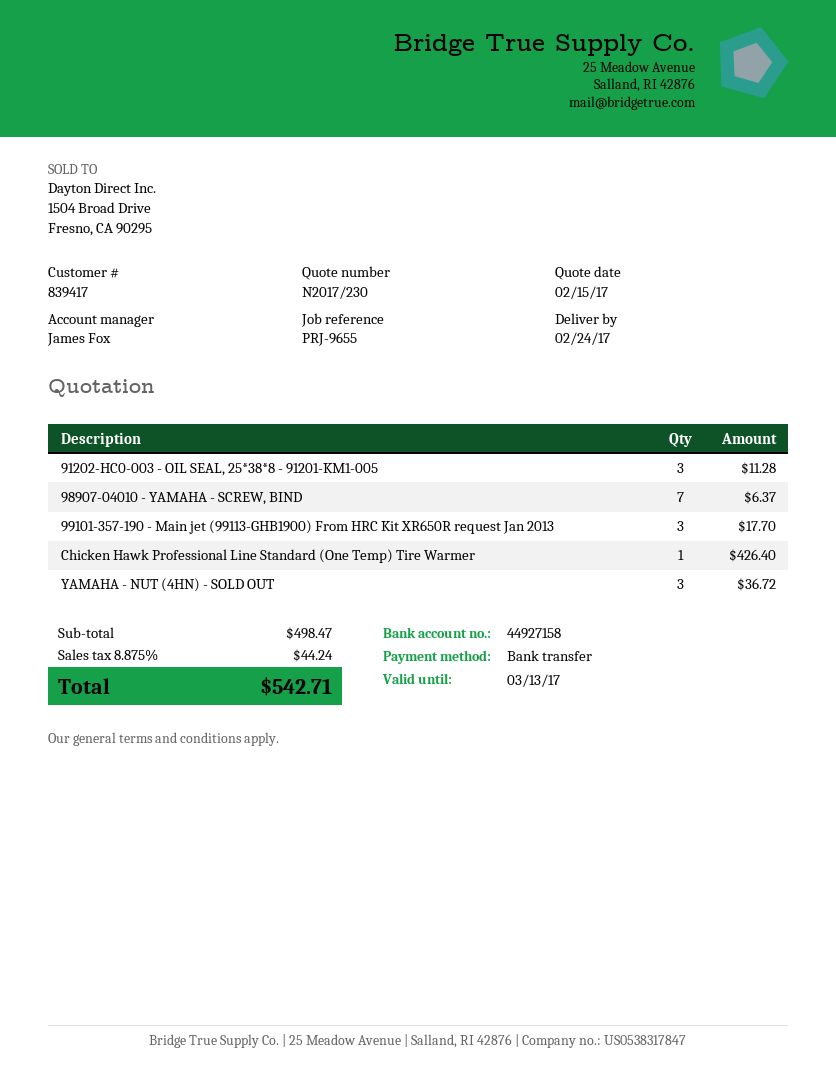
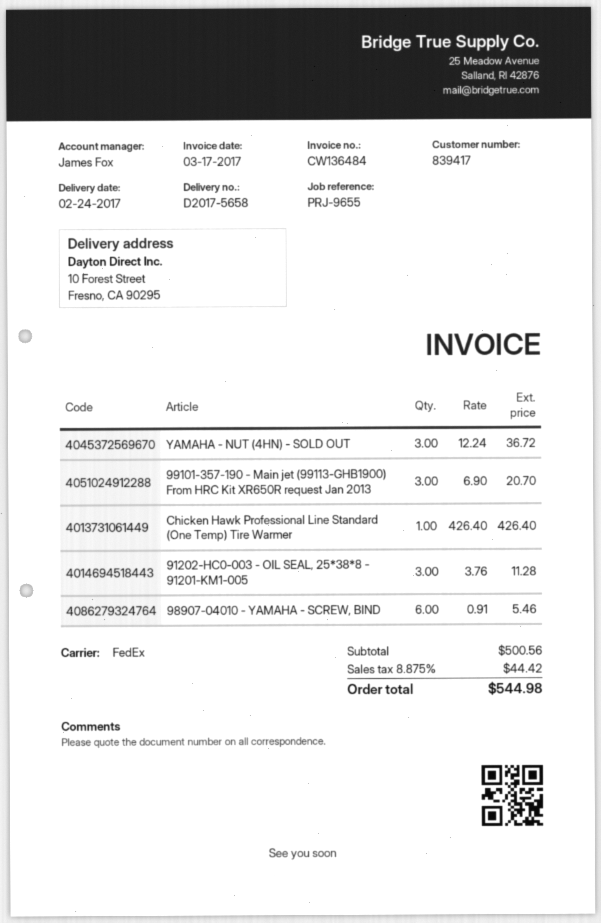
98907-04010 - YAMAHA - SCREW, BIND: 7 for 6.37 -> 6 for 5.46
99101-357-190 - Main jet (99113-GHB1900) From HRC Kit XR650R request Jan 2013: 3 for 17.70 -> 3 for 20.70
subtotal: 498.47 -> 500.56
tax: 8.875% = 44.24 -> 8.875% = 44.42
total: 542.71 -> 544.98

